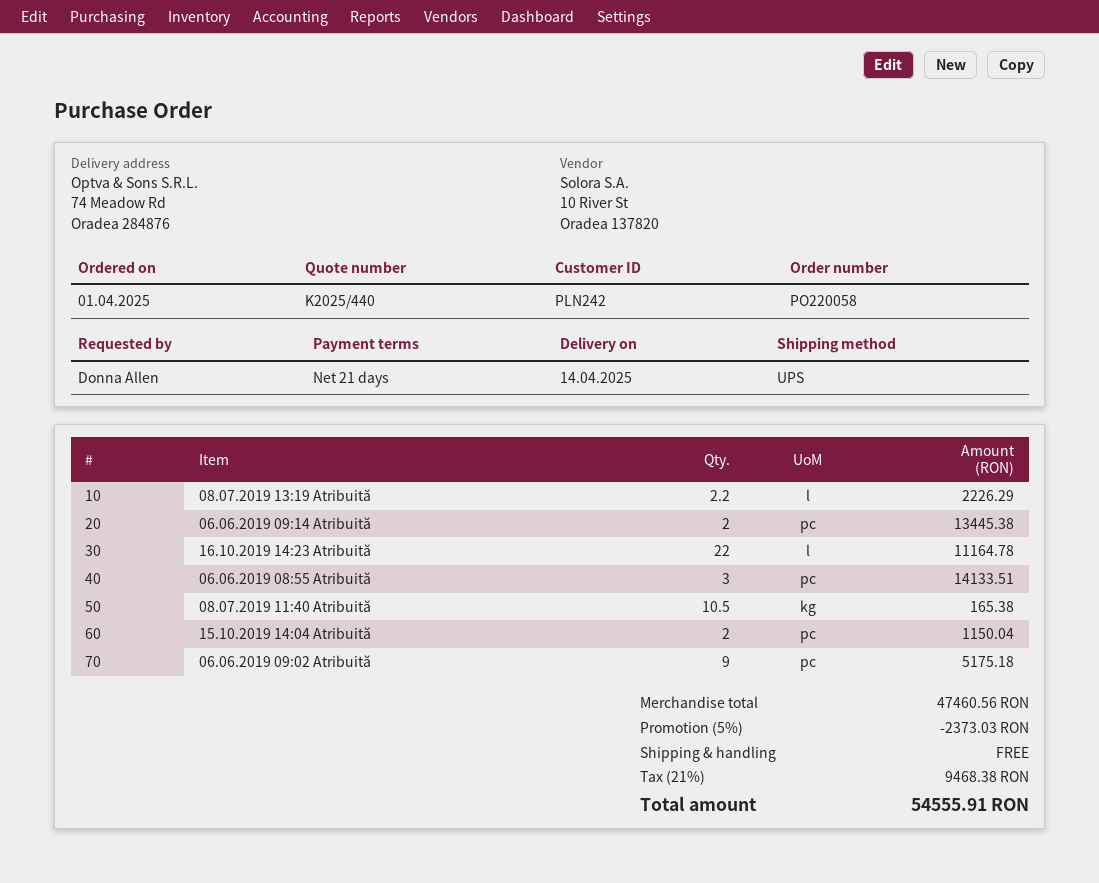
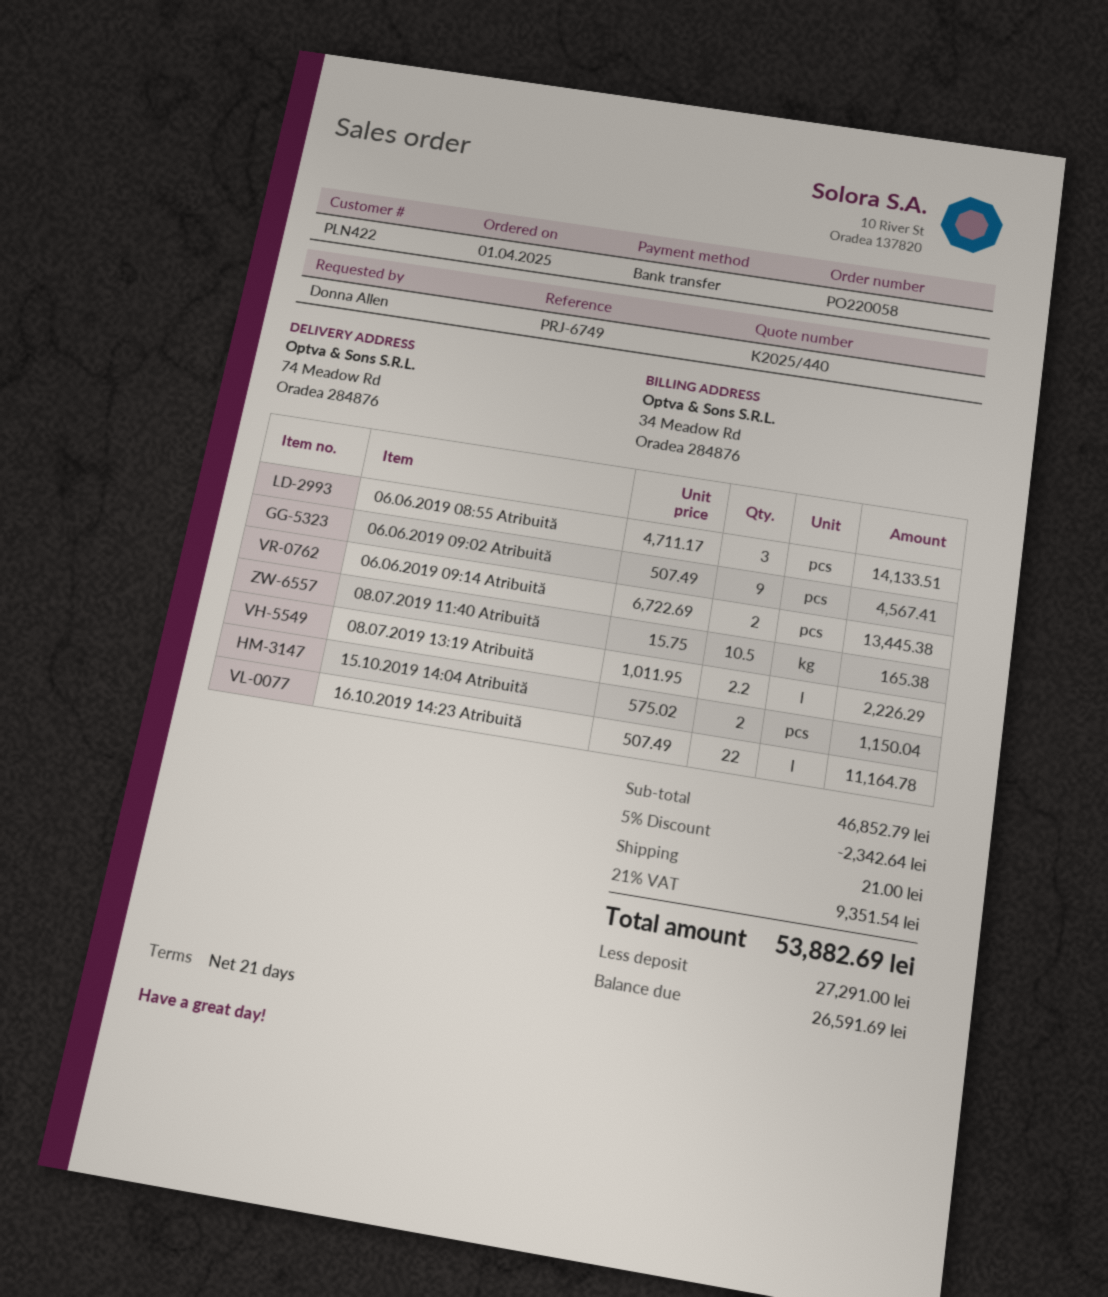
customer number: PLN242 -> PLN422
06.06.2019 09:02 Atribuită: 9 for 5175.18 -> 9 for 4567.41
subtotal: 47460.56 -> 46852.79
discount: 5% = 2373.03 -> 5% = 2342.64
shipping: 0.00 -> 21.00
tax: 21% = 9468.38 -> 21% = 9351.54
total: 54555.91 -> 53882.69

